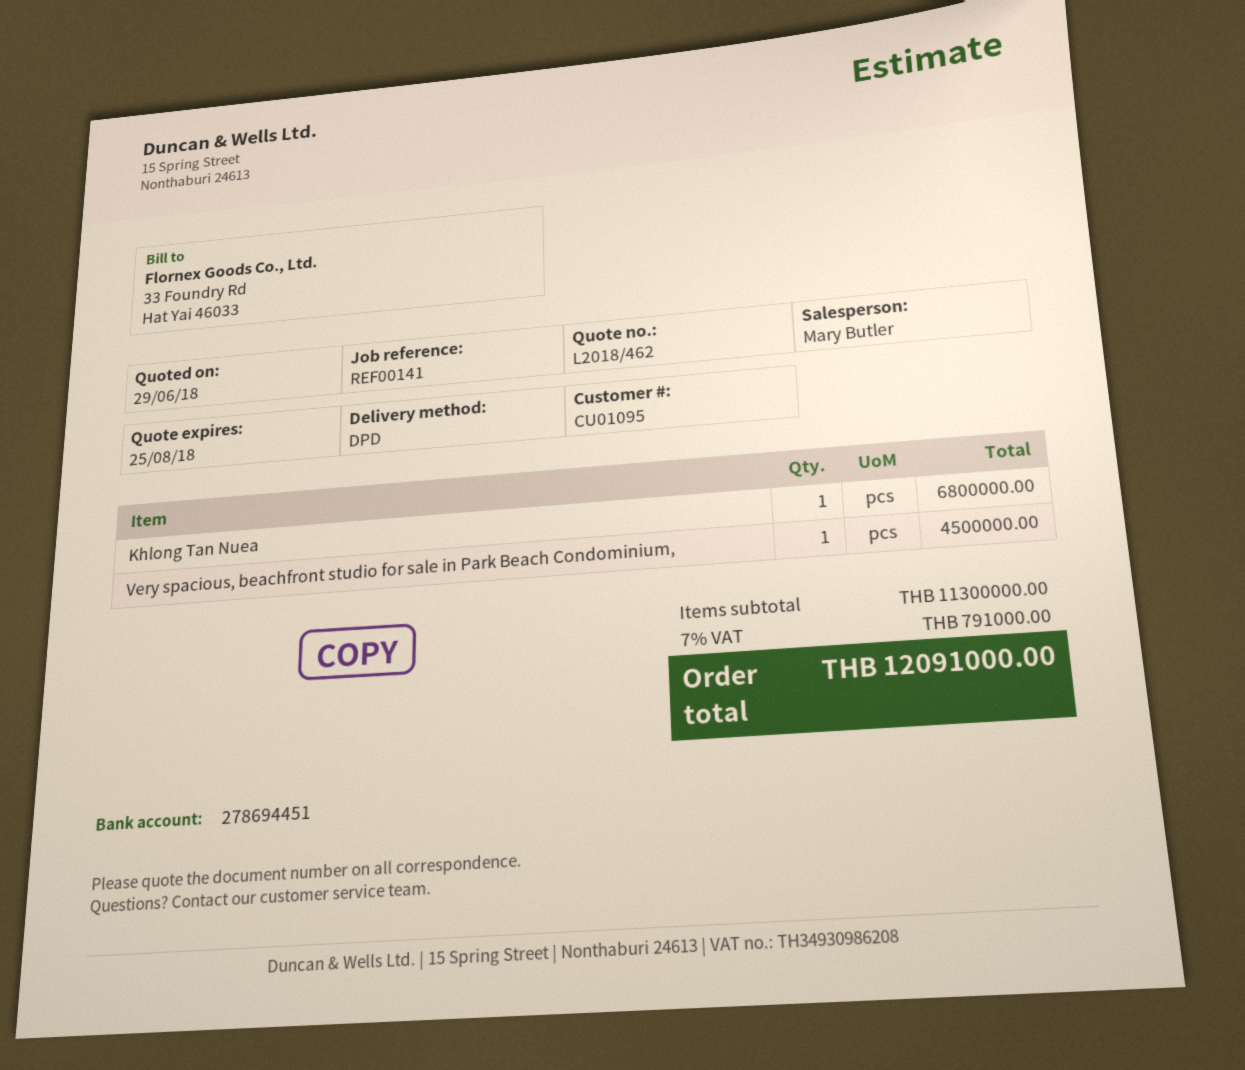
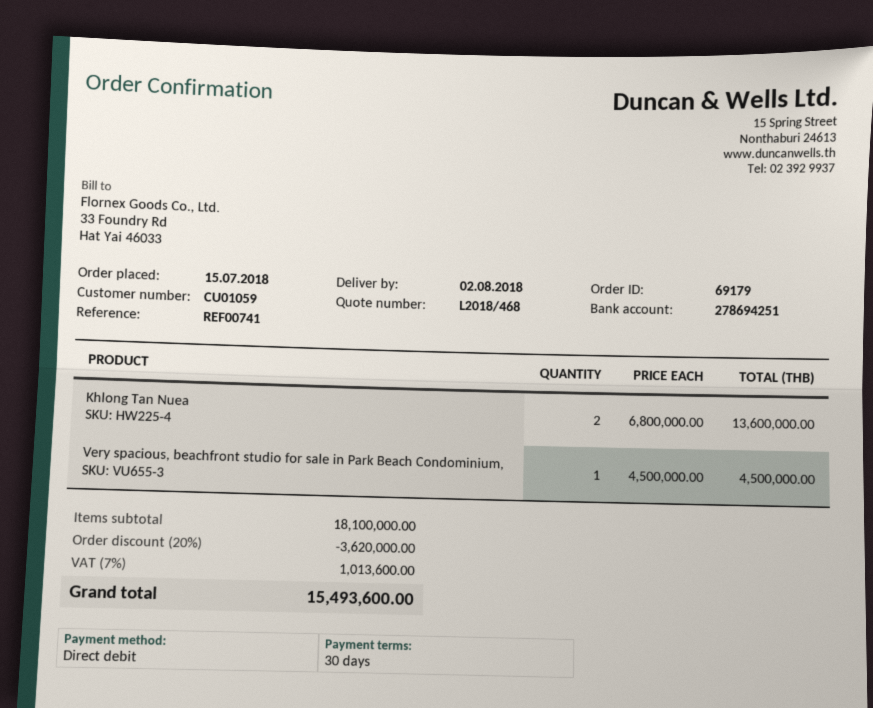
quote number: L2018/462 -> L2018/468
customer number: CU01095 -> CU01059
reference: REF00141 -> REF00741
bank account: 278694451 -> 278694251
Khlong Tan Nuea: 1 for 6800000.00 -> 2 for 13600000.00
subtotal: 11300000.00 -> 18100000.00
discount: none -> 20% = 3620000.00
tax: 7% = 791000.00 -> 7% = 1013600.00
total: 12091000.00 -> 15493600.00

